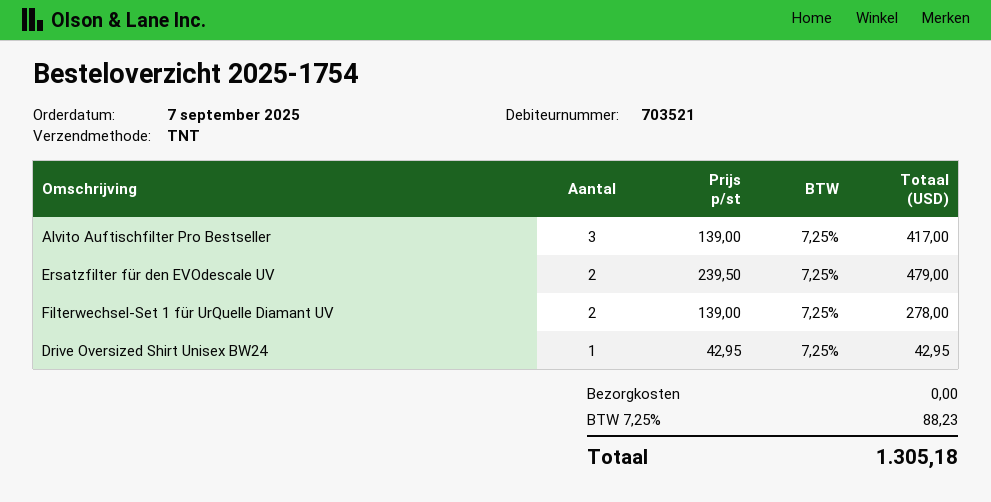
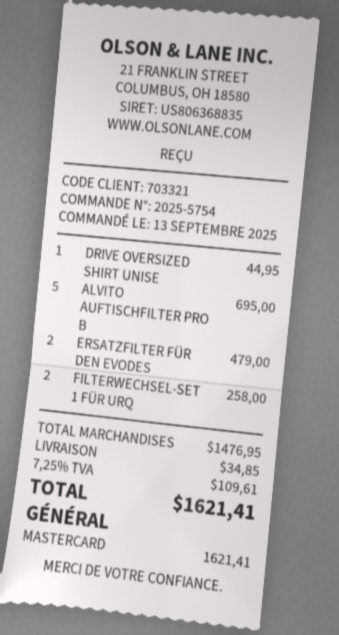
order number: 2025-1754 -> 2025-5754
order date: 2025-09-07 -> 2025-09-13
customer number: 703521 -> 703321
Alvito Auftischfilter Pro Bestseller: 3 for 417.00 -> 5 for 695.00
Filterwechsel-Set 1 für UrQuelle Diamant UV: 2 for 278.00 -> 2 for 258.00
Drive Oversized Shirt Unisex BW24: 1 for 42.95 -> 1 for 44.95
shipping: 0.00 -> 34.85
tax: 7.25% = 88.23 -> 7.25% = 109.61
total: 1305.18 -> 1621.41

